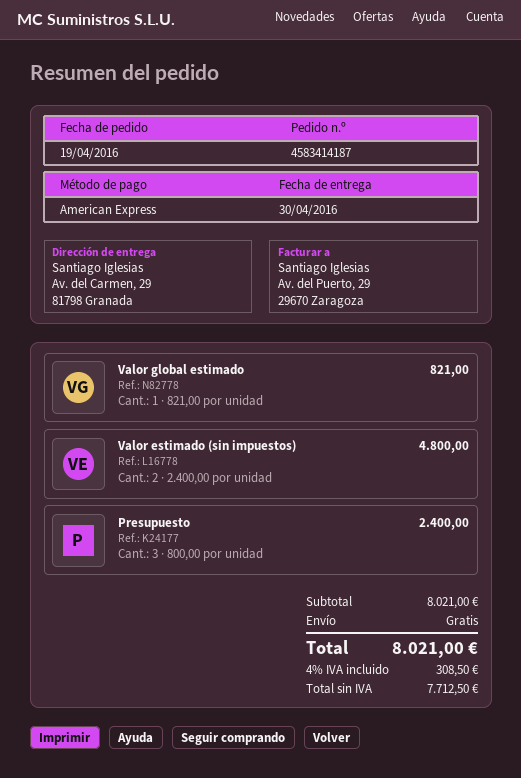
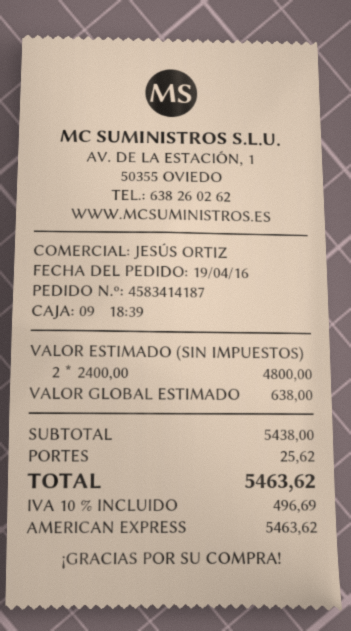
Valor global estimado: 1 x 821.00 = 821.00 -> 1 x 638.00 = 638.00
Presupuesto: 3 x 800.00 = 2400.00 -> none
subtotal: 8021.00 -> 5438.00
shipping: 0.00 -> 25.62
tax: 4% = 308.50 -> 10% = 496.69
total: 8021.00 -> 5463.62

